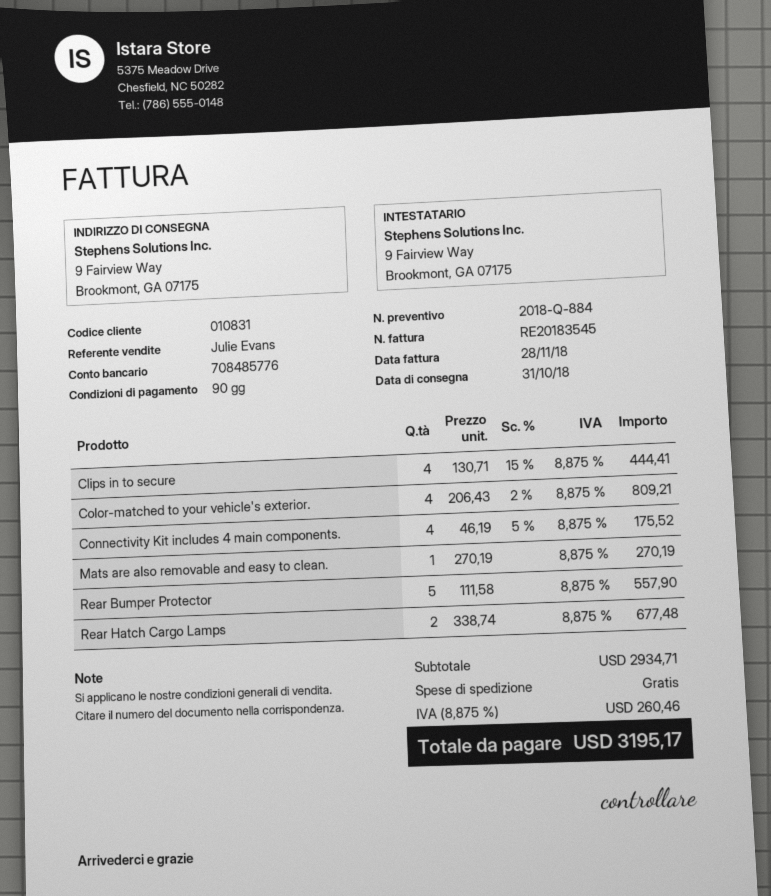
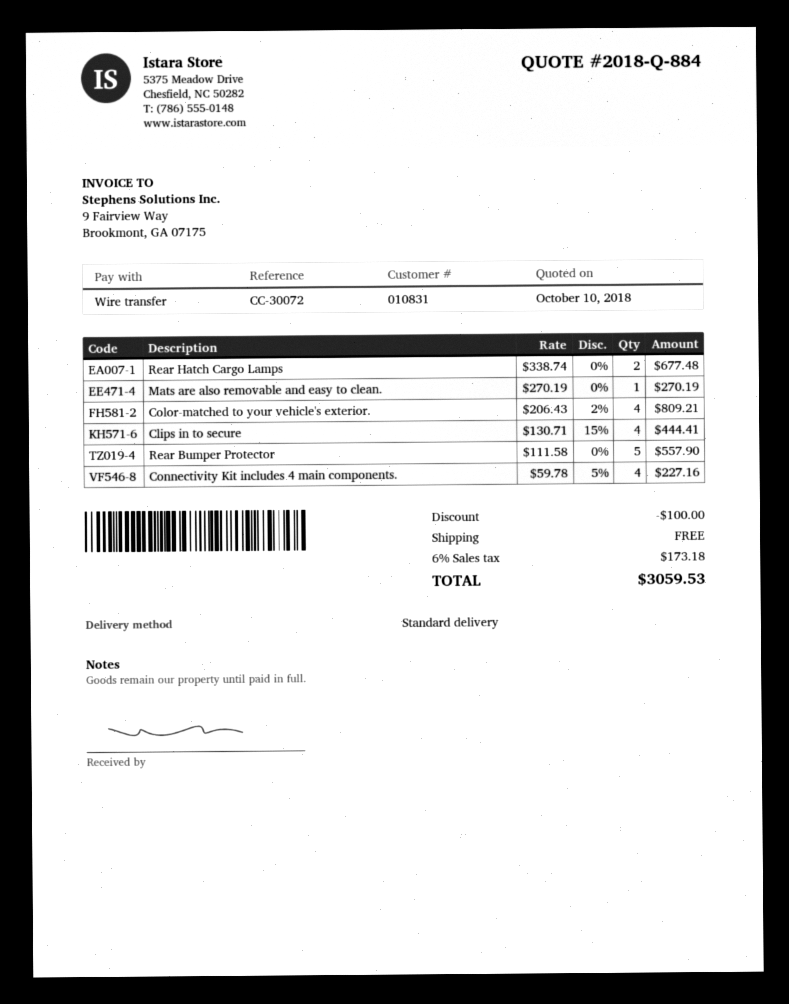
Connectivity Kit includes 4 main components.: 4 x 46.19 - 5% = 175.52 -> 4 x 59.78 - 5% = 227.16
discount: none -> 100.00
tax: 8.875% = 260.46 -> 6% = 173.18
total: 3195.17 -> 3059.53

